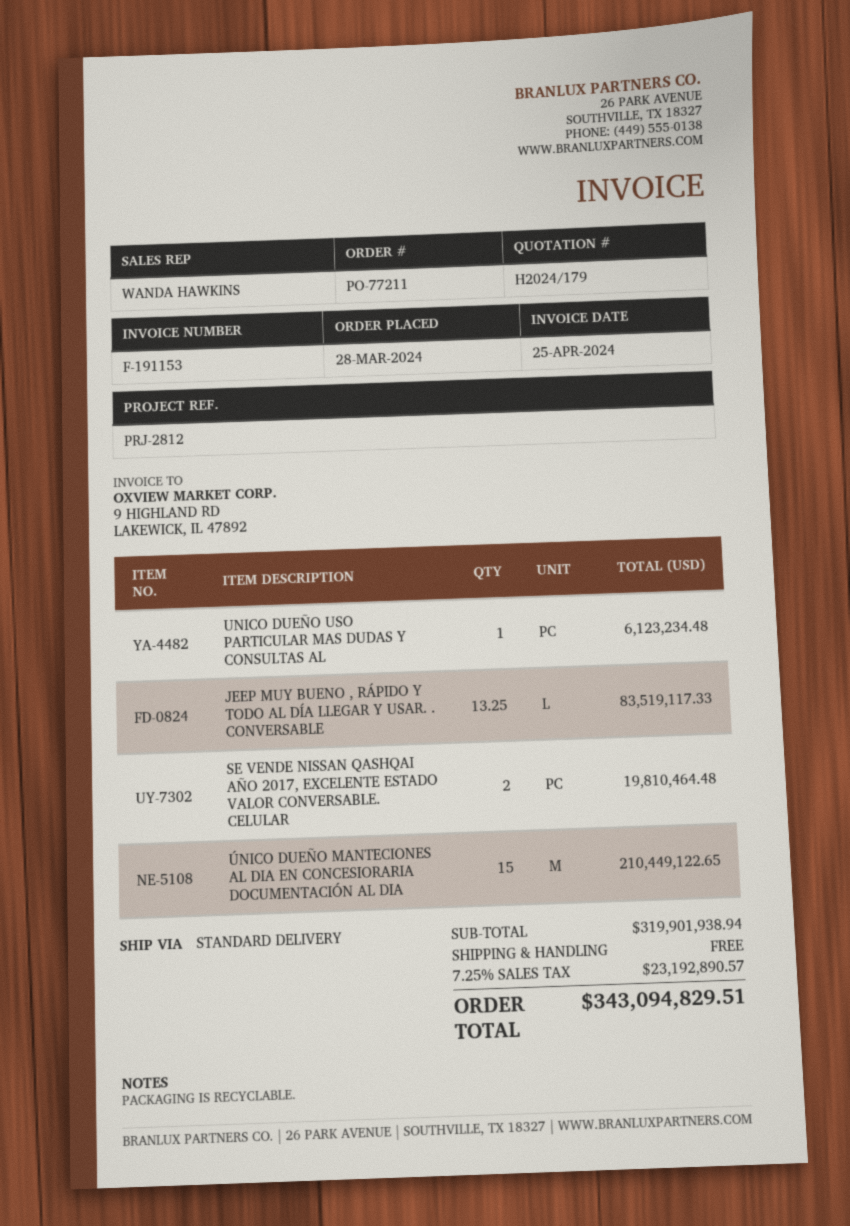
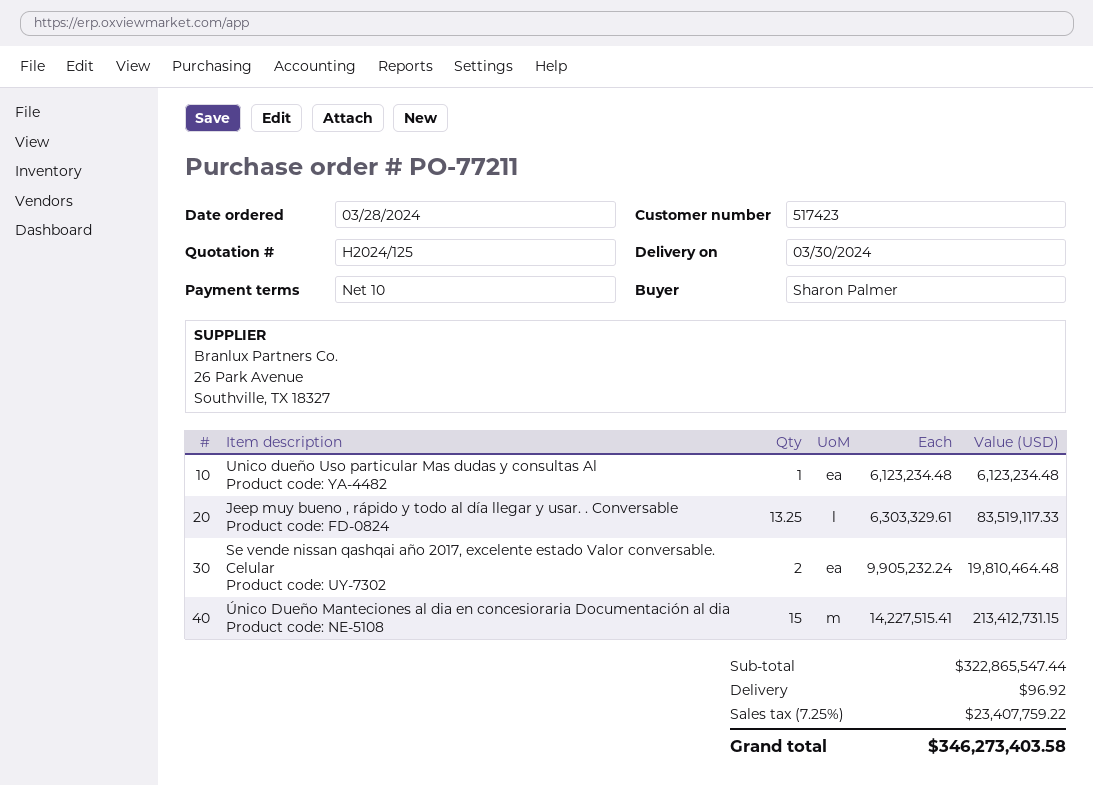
quote number: H2024/179 -> H2024/125
ÚNICO DUEÑO MANTECIONES AL DIA EN CONCESIORARIA DOCUMENTACIÓN AL DIA: 15 for 210449122.65 -> 15 for 213412731.15
subtotal: 319901938.94 -> 322865547.44
shipping: 0.00 -> 96.92
tax: 7.25% = 23192890.57 -> 7.25% = 23407759.22
total: 343094829.51 -> 346273403.58

